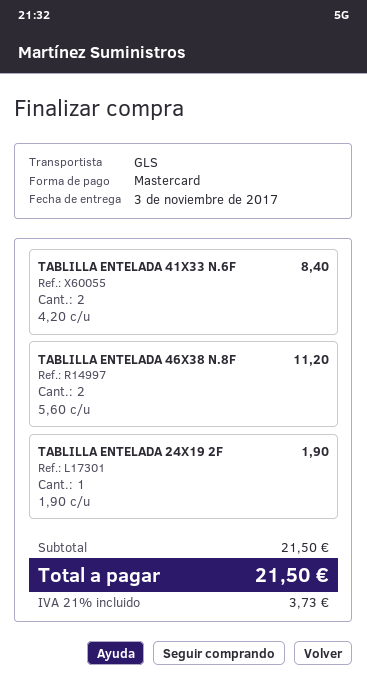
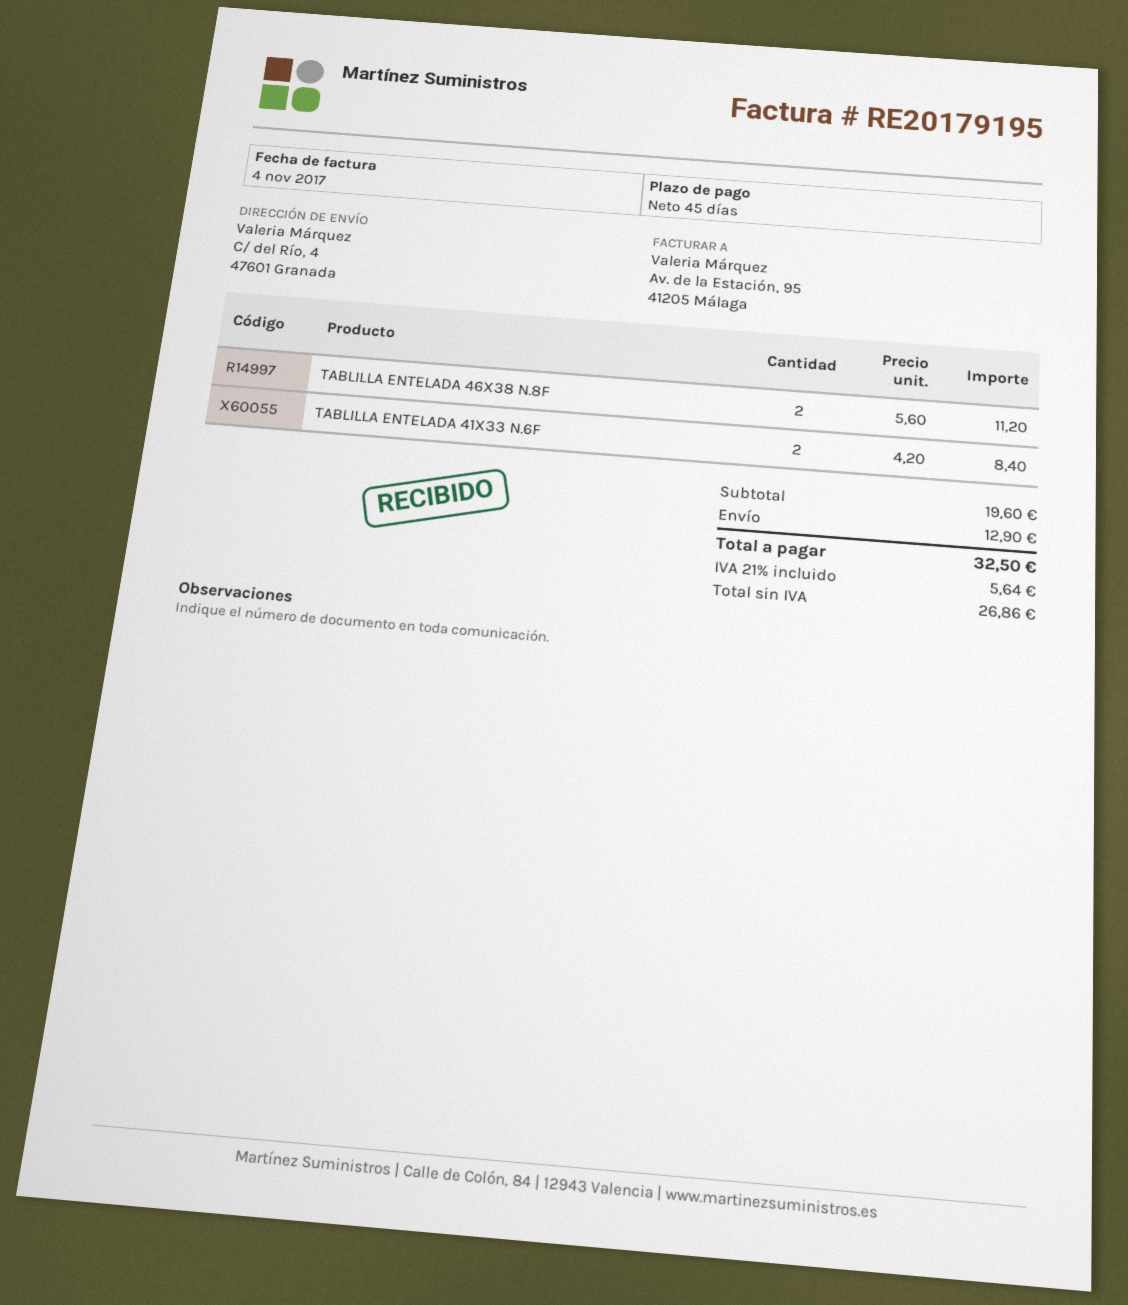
TABLILLA ENTELADA 24X19 2F: 1 x 1.90 = 1.90 -> none
subtotal: 21.50 -> 19.60
shipping: none -> 12.90
tax: 21% = 3.73 -> 21% = 5.64
total: 21.50 -> 32.50

